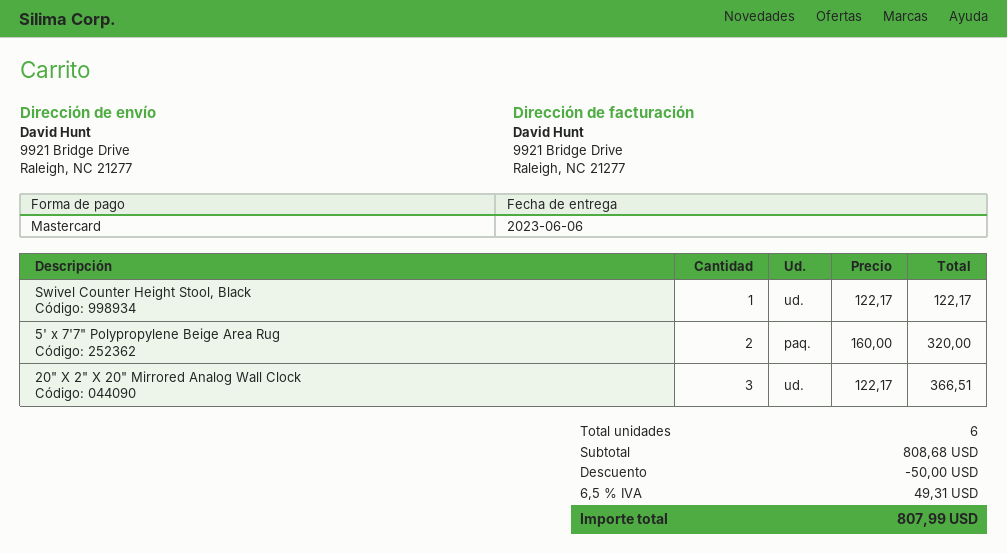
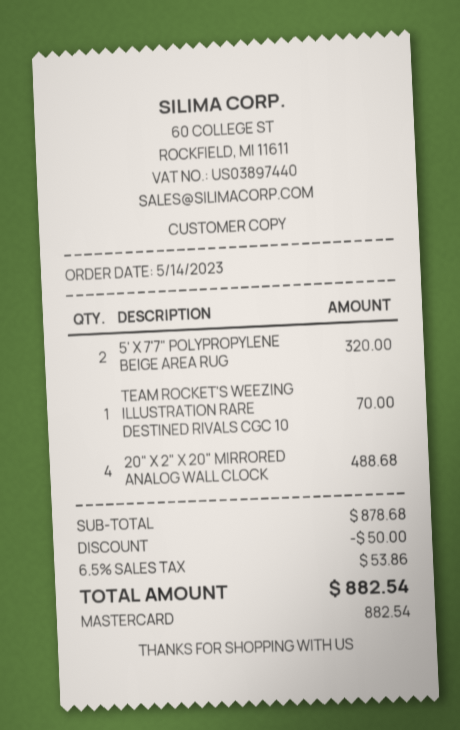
Swivel Counter Height Stool, Black: 1 for 122.17 -> none
20" X 2" X 20" Mirrored Analog Wall Clock: 3 for 366.51 -> 4 for 488.68
TEAM ROCKET'S WEEZING ILLUSTRATION RARE DESTINED RIVALS CGC 10: none -> 1 for 70.00
subtotal: 808.68 -> 878.68
tax: 6.5% = 49.31 -> 6.5% = 53.86
total: 807.99 -> 882.54

